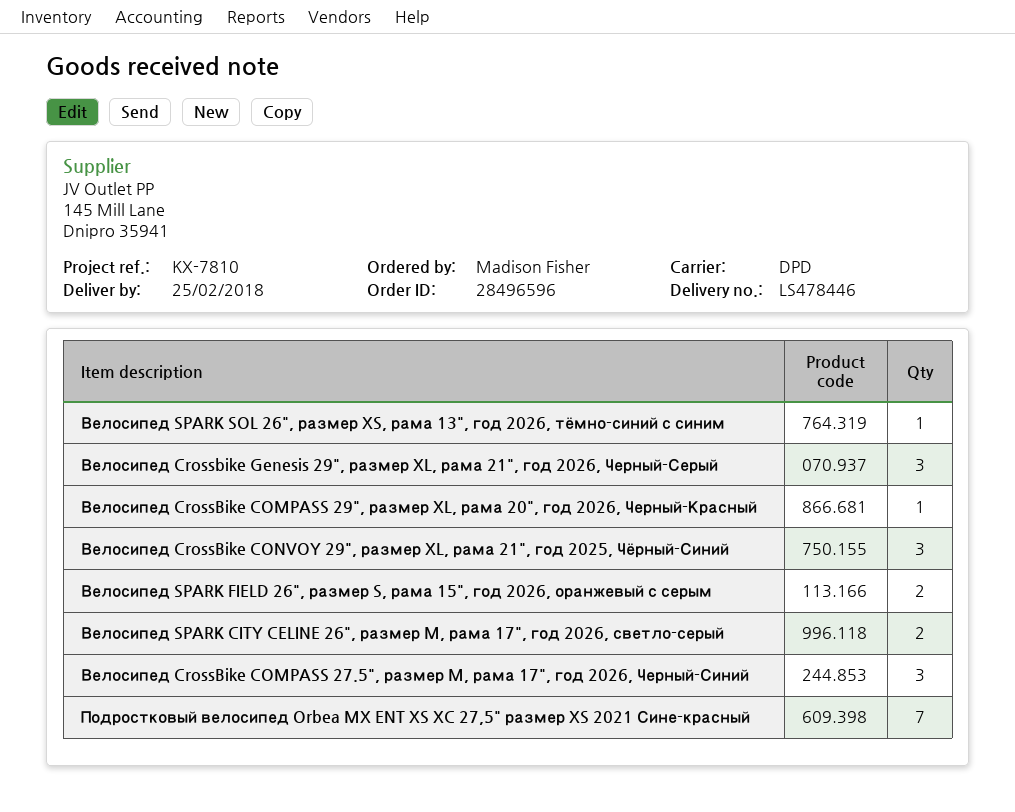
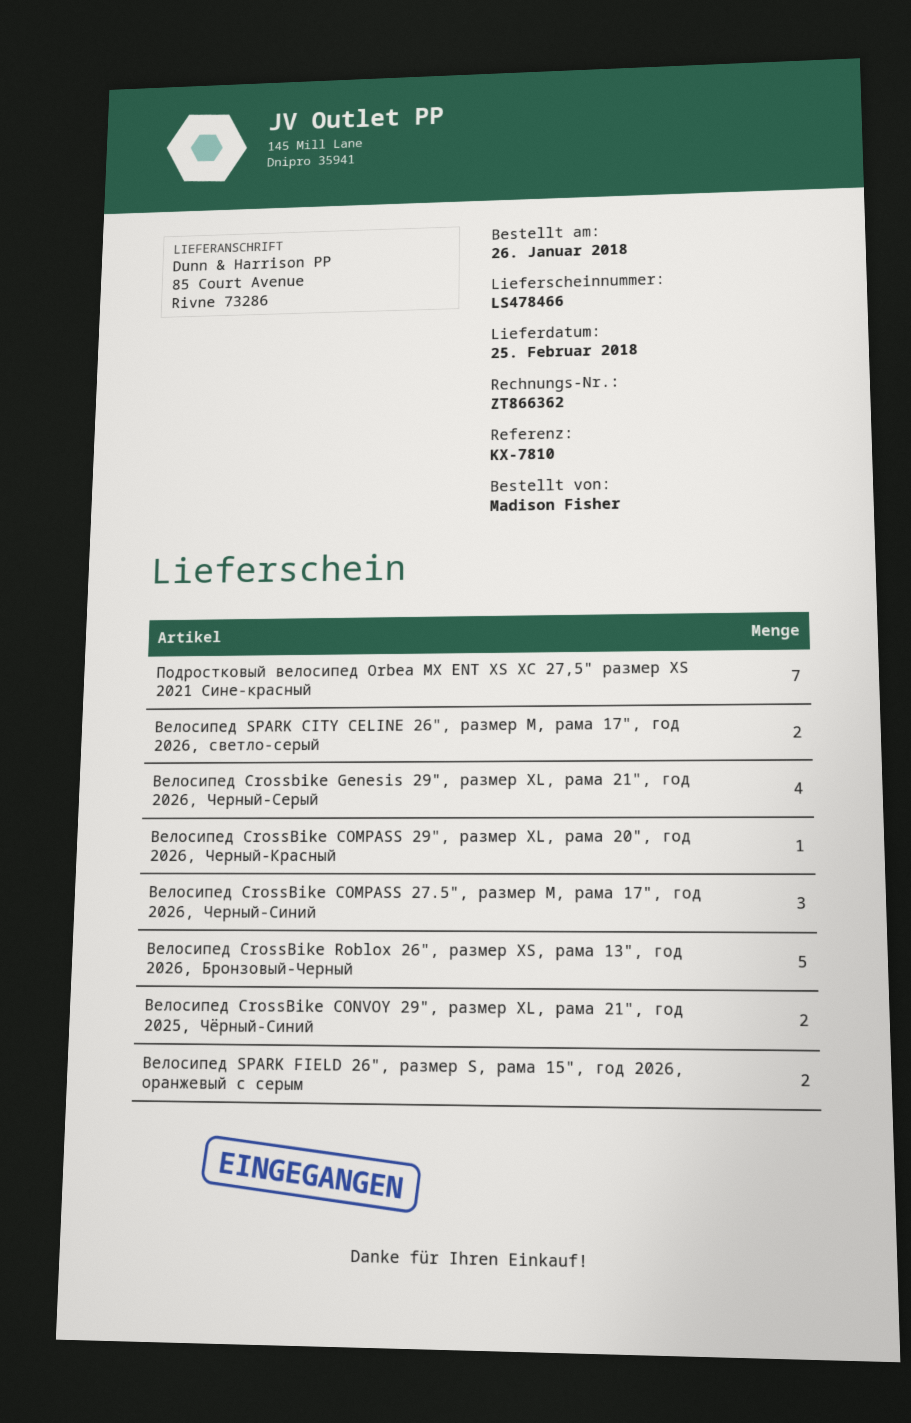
delivery note number: LS478446 -> LS478466
Велосипед SPARK SOL 26", размер XS, рама 13", год 2026, тёмно-синий с синим: 1 -> none
Велосипед Crossbike Genesis 29", размер XL, рама 21", год 2026, Черный-Серый: 3 -> 4
Велосипед CrossBike CONVOY 29", размер XL, рама 21", год 2025, Чёрный-Синий: 3 -> 2
Велосипед CrossBike Roblox 26", размер XS, рама 13", год 2026, Бронзовый-Черный: none -> 5

